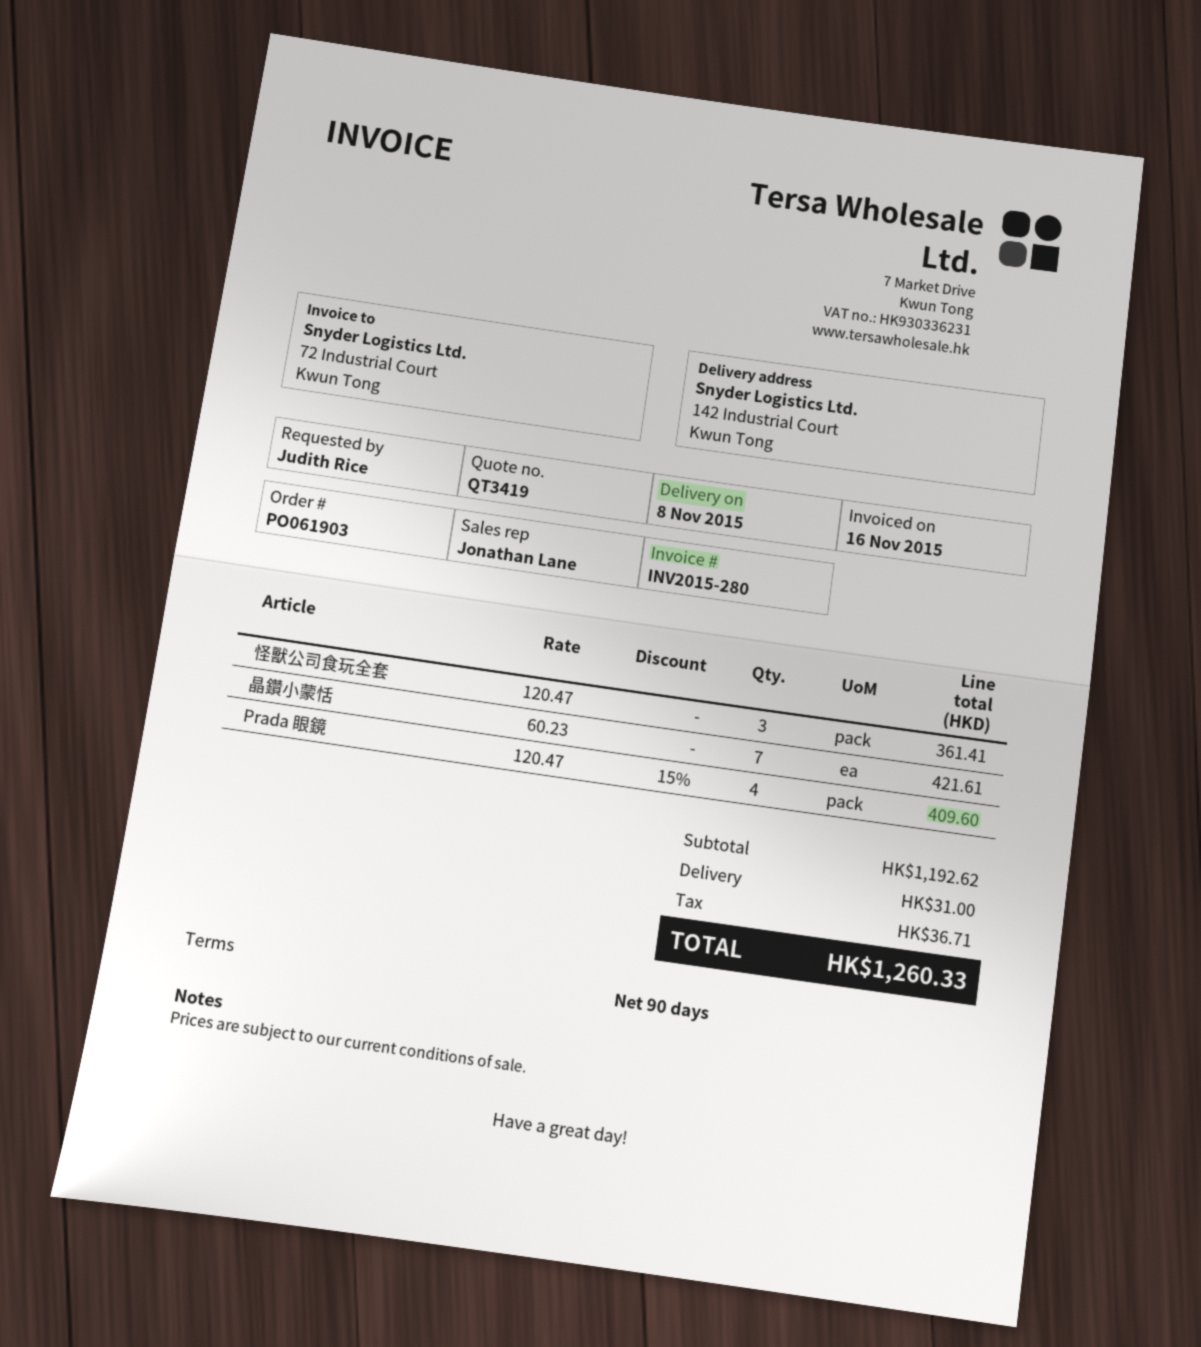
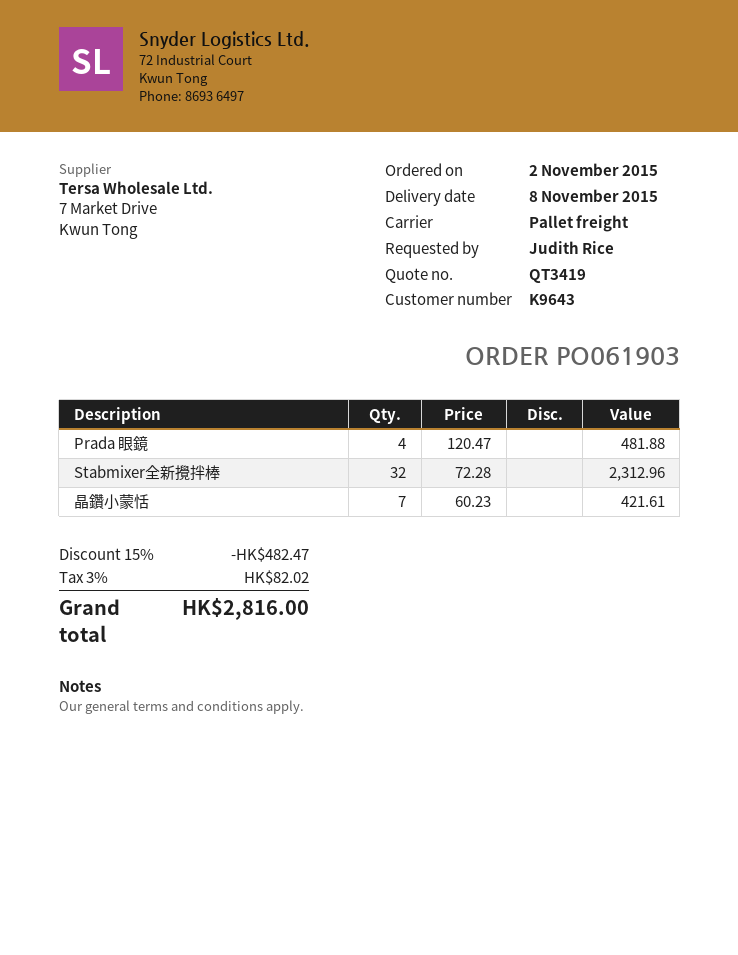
怪獸公司食玩全套: 3 x 120.47 = 361.41 -> none
Prada 眼鏡: 4 x 120.47 - 15% = 409.60 -> 4 x 120.47 = 481.88
Stabmixer全新攪拌棒: none -> 32 x 72.28 = 2312.96
discount: none -> 15% = 482.47
shipping: 31.00 -> none
tax: 36.71 -> 82.02
total: 1260.33 -> 2816.00

